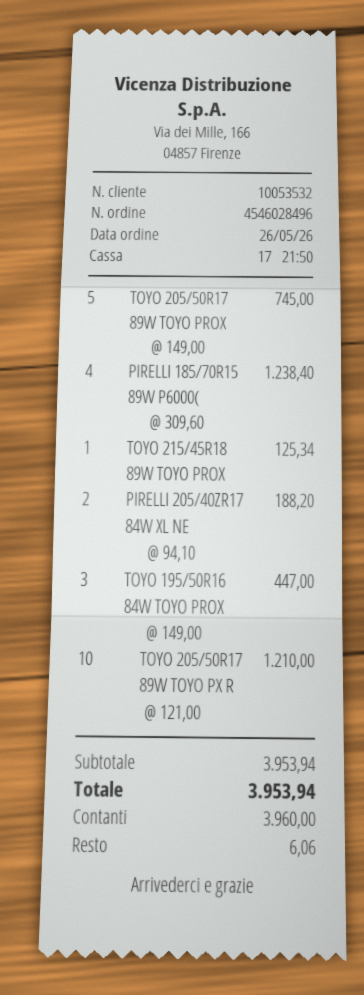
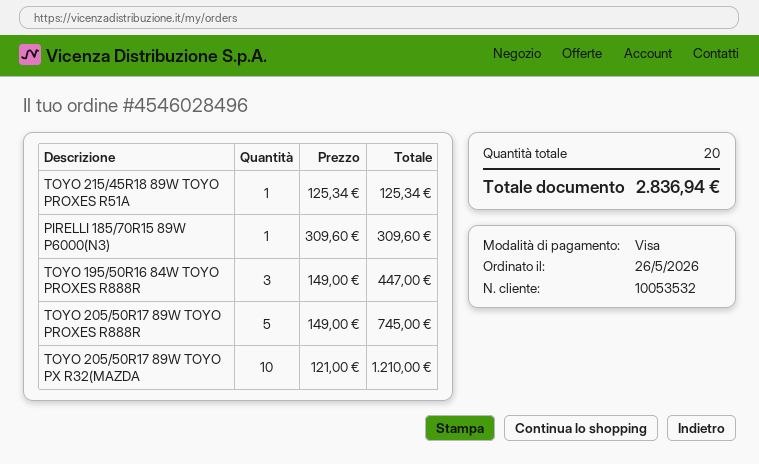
payment method: cash -> Visa
PIRELLI 185/70R15 89W P6000(: 4 x 309.60 = 1238.40 -> 1 x 309.60 = 309.60
PIRELLI 205/40ZR17 84W XL NE: 2 x 94.10 = 188.20 -> none
total: 3953.94 -> 2836.94

